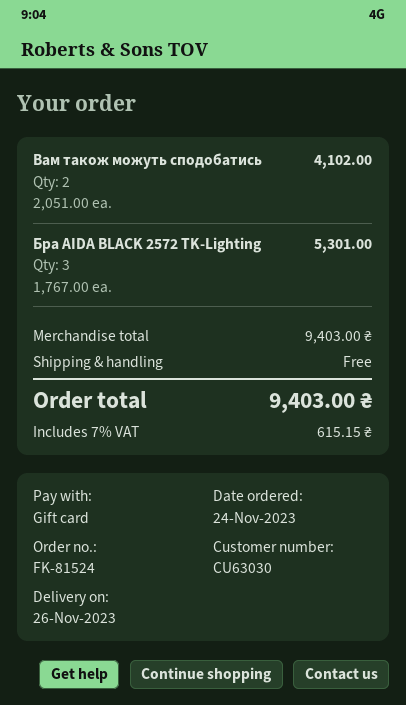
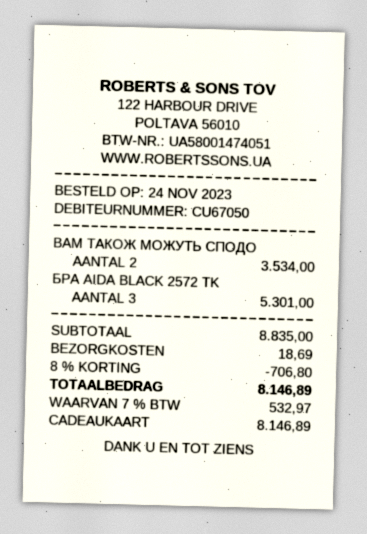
customer number: CU63030 -> CU67050
Вам також можуть сподобатись: 2 for 4102.00 -> 2 for 3534.00
subtotal: 9403.00 -> 8835.00
discount: none -> 8% = 706.80
shipping: 0.00 -> 18.69
tax: 7% = 615.15 -> 7% = 532.97
total: 9403.00 -> 8146.89

